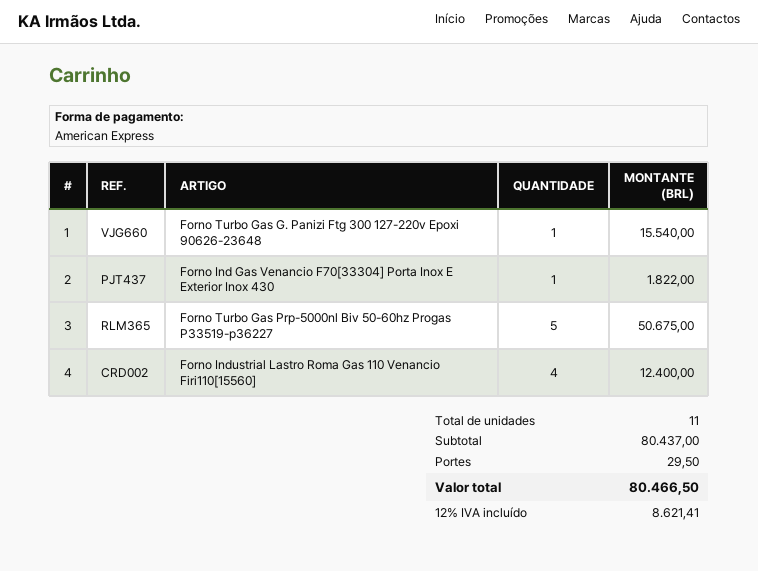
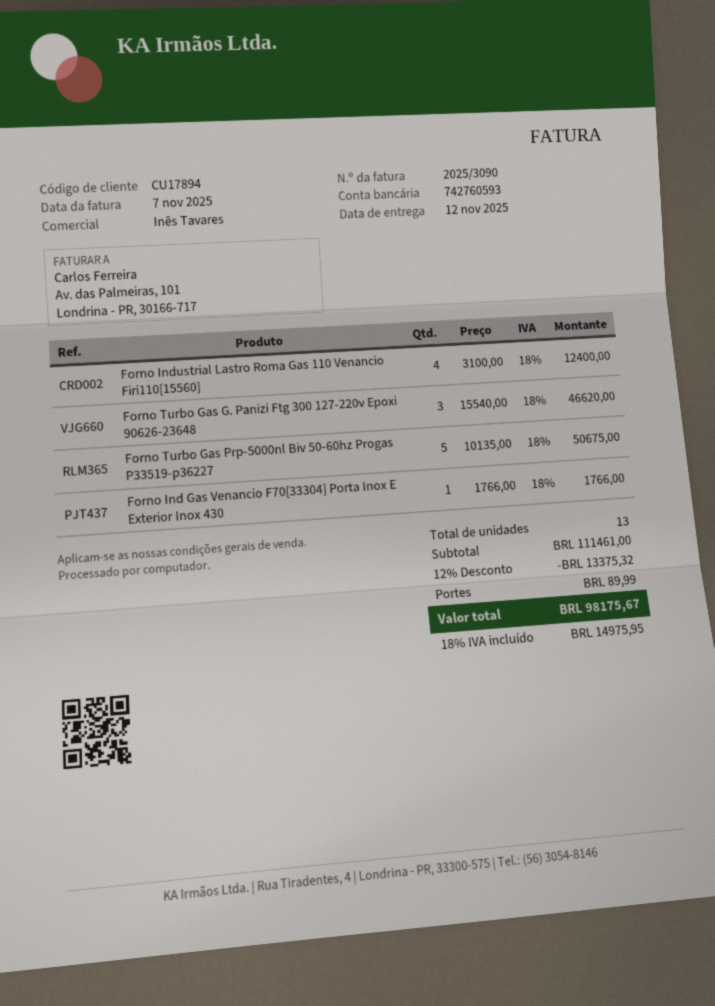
Forno Turbo Gas G. Panizi Ftg 300 127-220v Epoxi 90626-23648: 1 for 15540.00 -> 3 for 46620.00
Forno Ind Gas Venancio F70[33304] Porta Inox E Exterior Inox 430: 1 for 1822.00 -> 1 for 1766.00
total quantity: 11 -> 13
subtotal: 80437.00 -> 111461.00
discount: none -> 12% = 13375.32
shipping: 29.50 -> 89.99
tax: 12% = 8621.41 -> 18% = 14975.95
total: 80466.50 -> 98175.67

